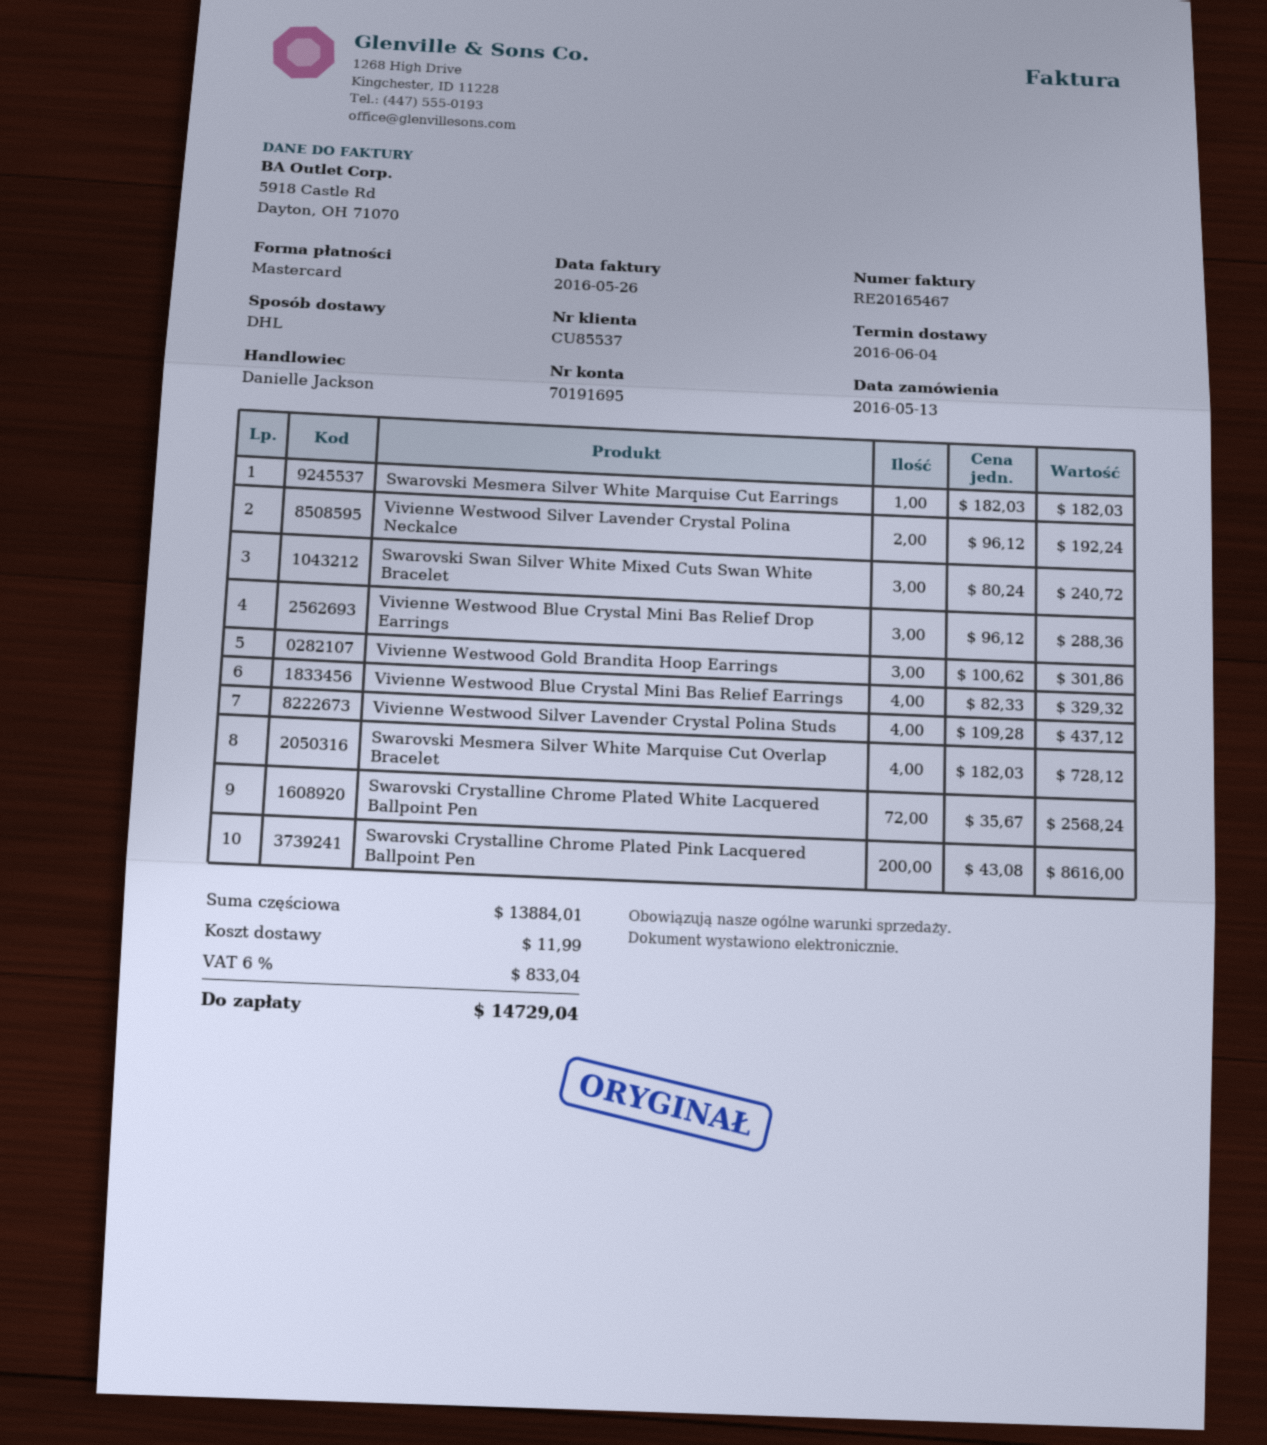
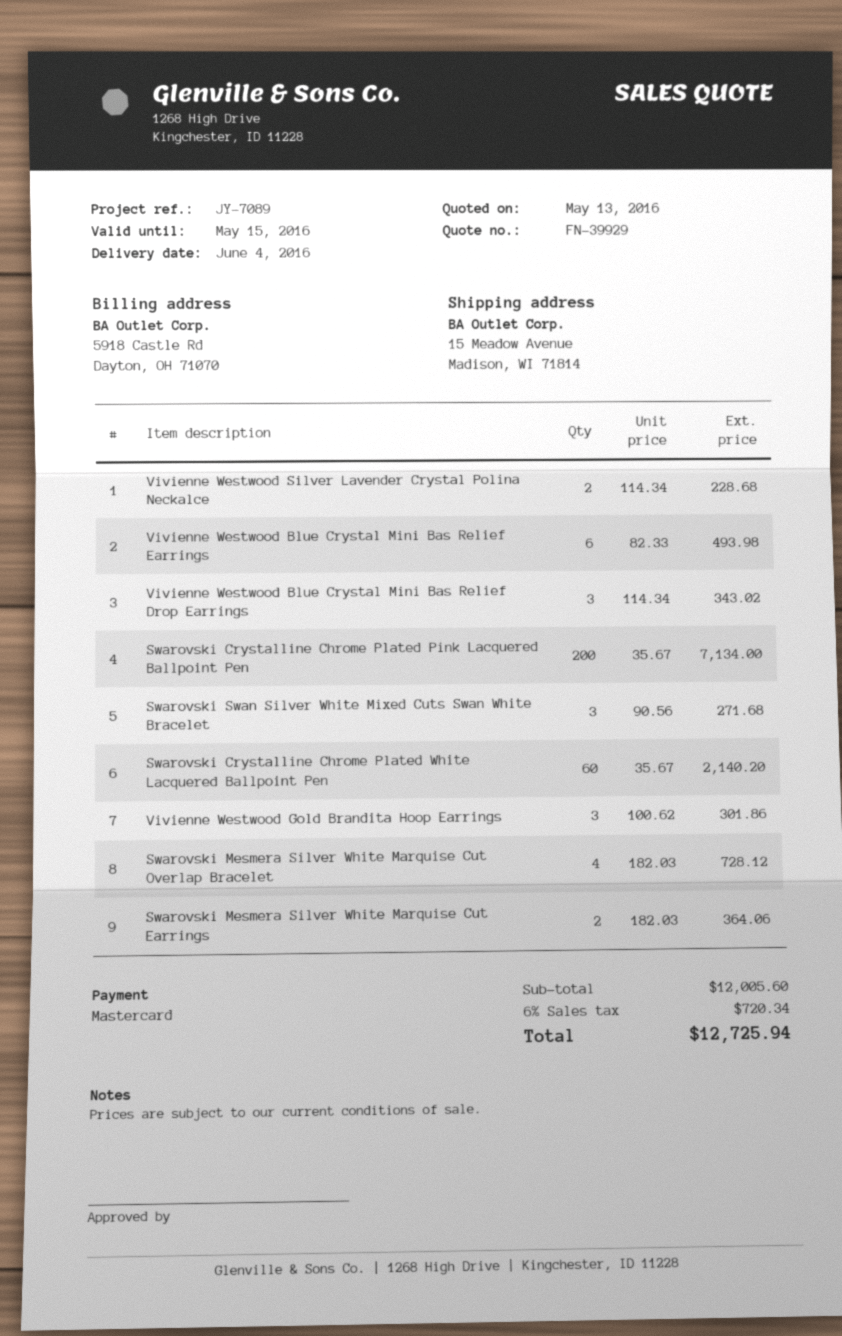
Swarovski Mesmera Silver White Marquise Cut Earrings: 1 x 182.03 = 182.03 -> 2 x 182.03 = 364.06
Vivienne Westwood Silver Lavender Crystal Polina Neckalce: 2 x 96.12 = 192.24 -> 2 x 114.34 = 228.68
Swarovski Swan Silver White Mixed Cuts Swan White Bracelet: 3 x 80.24 = 240.72 -> 3 x 90.56 = 271.68
Vivienne Westwood Blue Crystal Mini Bas Relief Drop Earrings: 3 x 96.12 = 288.36 -> 3 x 114.34 = 343.02
Vivienne Westwood Blue Crystal Mini Bas Relief Earrings: 4 x 82.33 = 329.32 -> 6 x 82.33 = 493.98
Vivienne Westwood Silver Lavender Crystal Polina Studs: 4 x 109.28 = 437.12 -> none
Swarovski Crystalline Chrome Plated White Lacquered Ballpoint Pen: 72 x 35.67 = 2568.24 -> 60 x 35.67 = 2140.20
Swarovski Crystalline Chrome Plated Pink Lacquered Ballpoint Pen: 200 x 43.08 = 8616.00 -> 200 x 35.67 = 7134.00
subtotal: 13884.01 -> 12005.60
shipping: 11.99 -> none
tax: 6% = 833.04 -> 6% = 720.34
total: 14729.04 -> 12725.94

